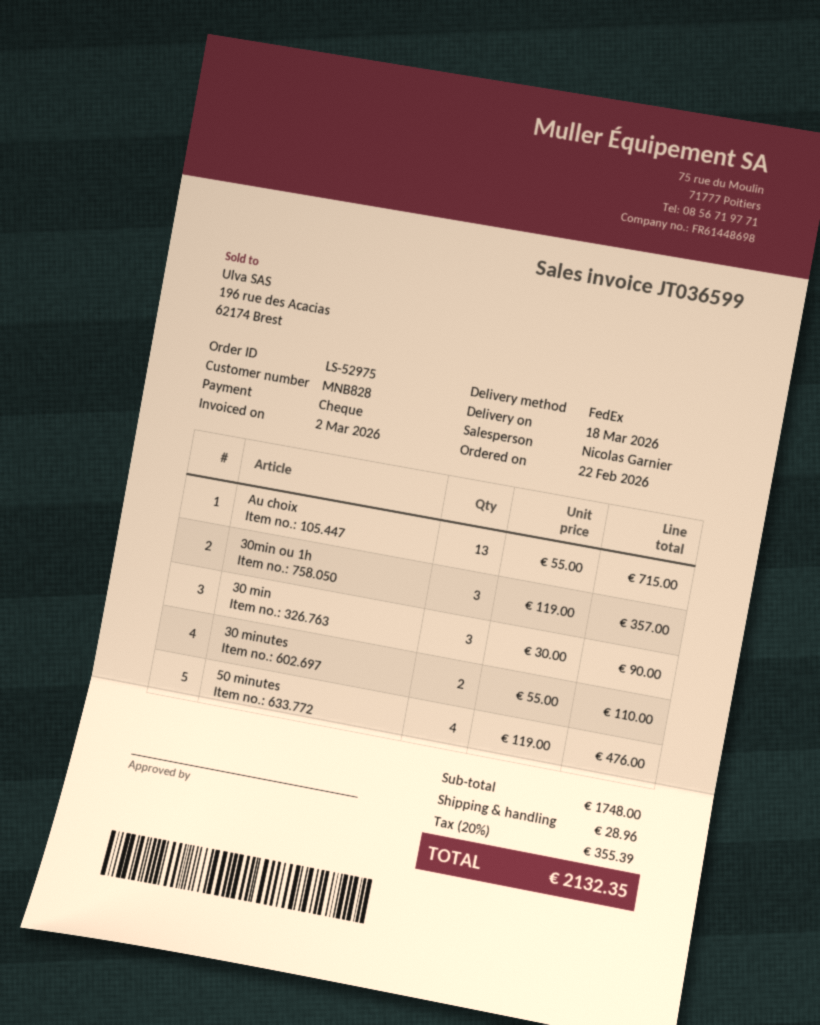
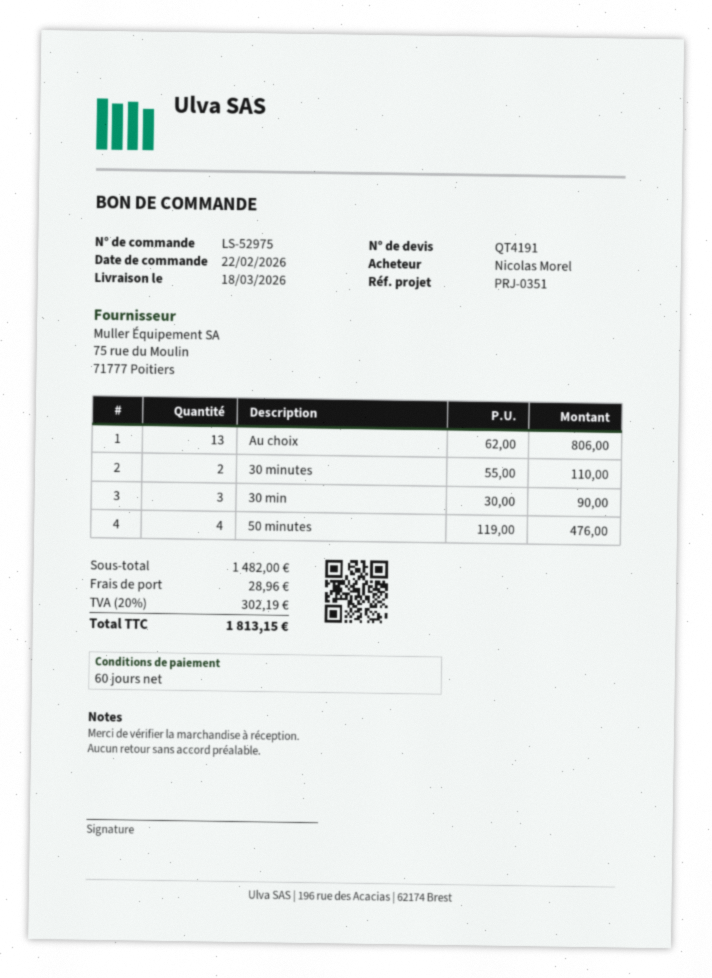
Au choix: 13 x 55.00 = 715.00 -> 13 x 62.00 = 806.00
30min ou 1h: 3 x 119.00 = 357.00 -> none
subtotal: 1748.00 -> 1482.00
tax: 20% = 355.39 -> 20% = 302.19
total: 2132.35 -> 1813.15

